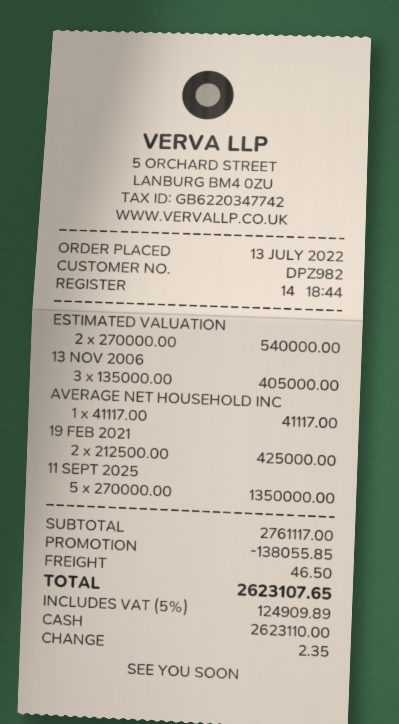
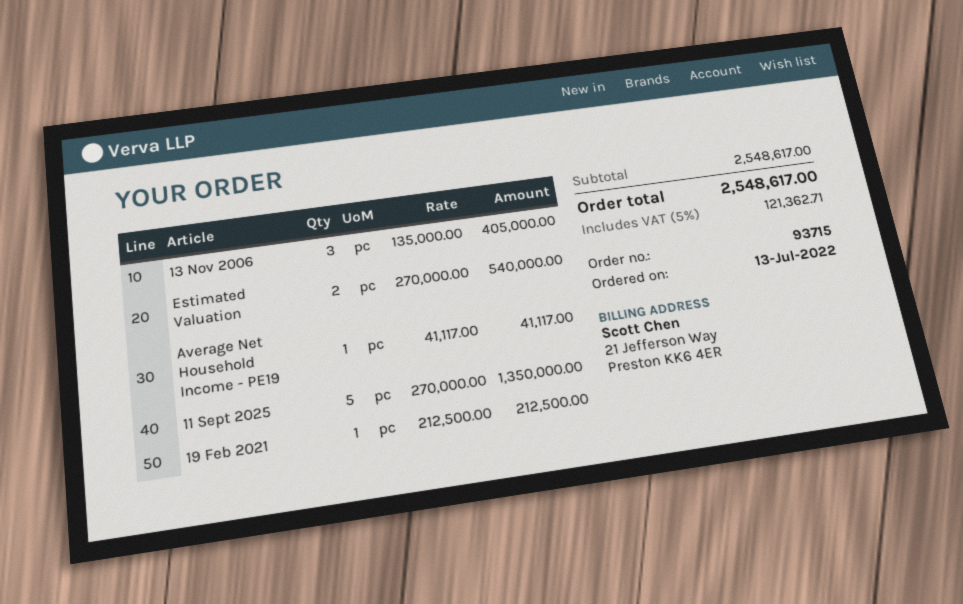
19 FEB 2021: 2 x 212500.00 = 425000.00 -> 1 x 212500.00 = 212500.00
subtotal: 2761117.00 -> 2548617.00
discount: 138055.85 -> none
shipping: 46.50 -> none
tax: 5% = 124909.89 -> 5% = 121362.71
total: 2623107.65 -> 2548617.00

